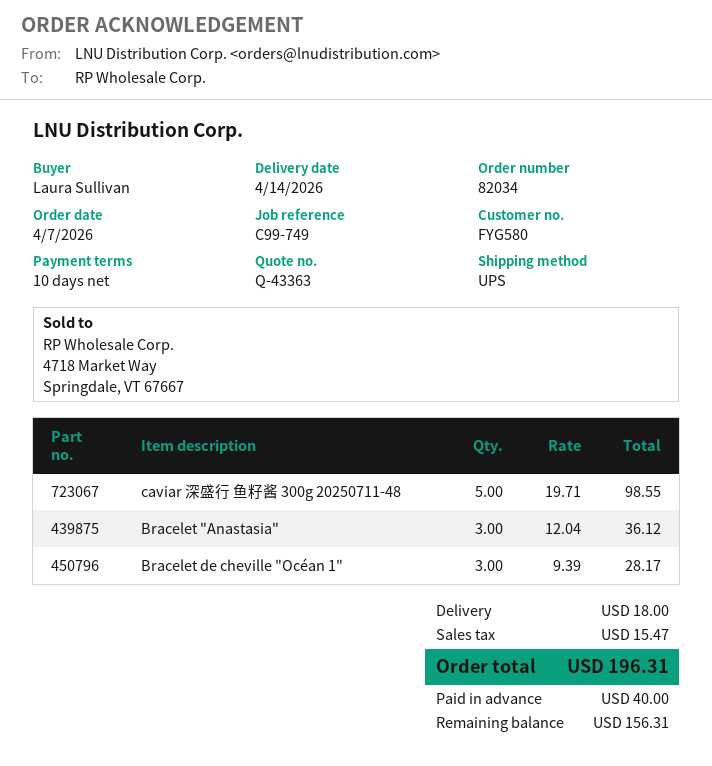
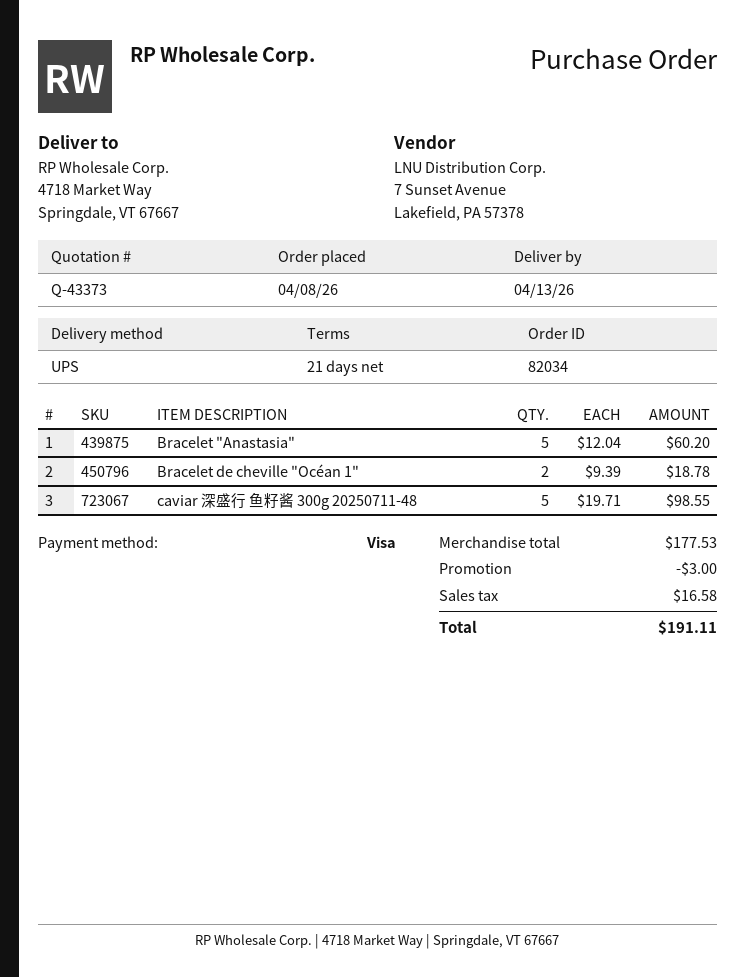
quote number: Q-43363 -> Q-43373
order date: 2026-04-07 -> 2026-04-08
delivery date: 2026-04-14 -> 2026-04-13
payment terms: 10 days -> 21 days
Bracelet "Anastasia": 3 x 12.04 = 36.12 -> 5 x 12.04 = 60.20
Bracelet de cheville "Océan 1": 3 x 9.39 = 28.17 -> 2 x 9.39 = 18.78
discount: none -> 3.00
shipping: 18.00 -> none
tax: 15.47 -> 16.58
total: 196.31 -> 191.11

